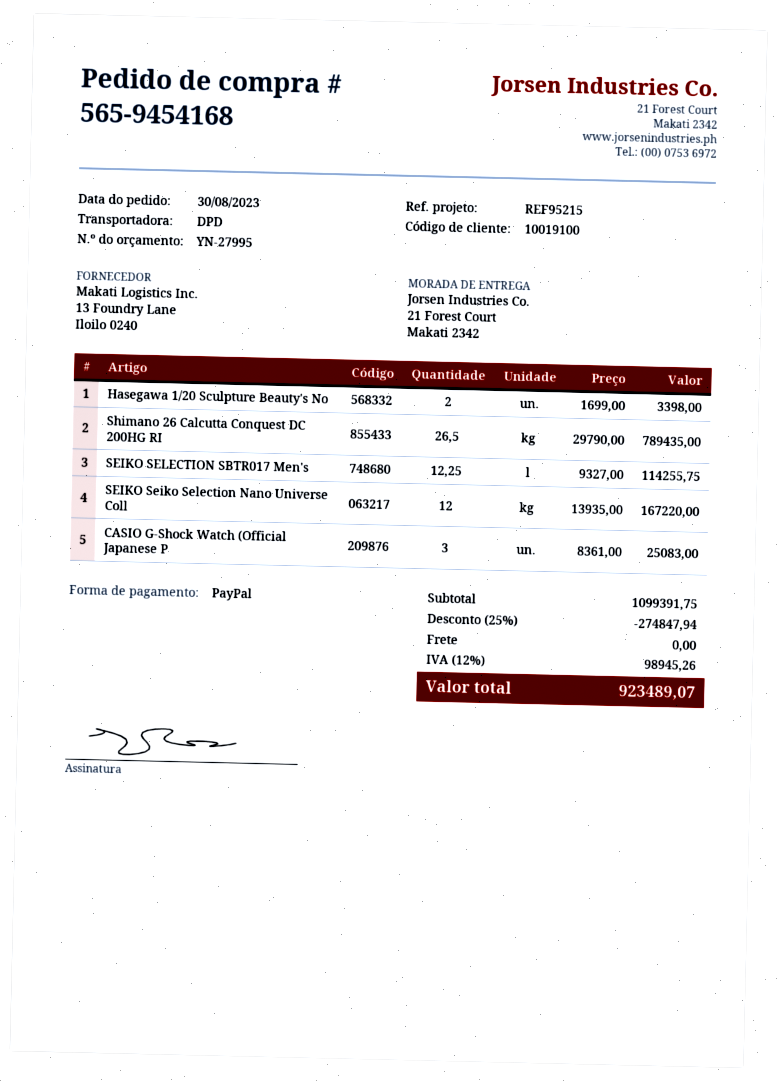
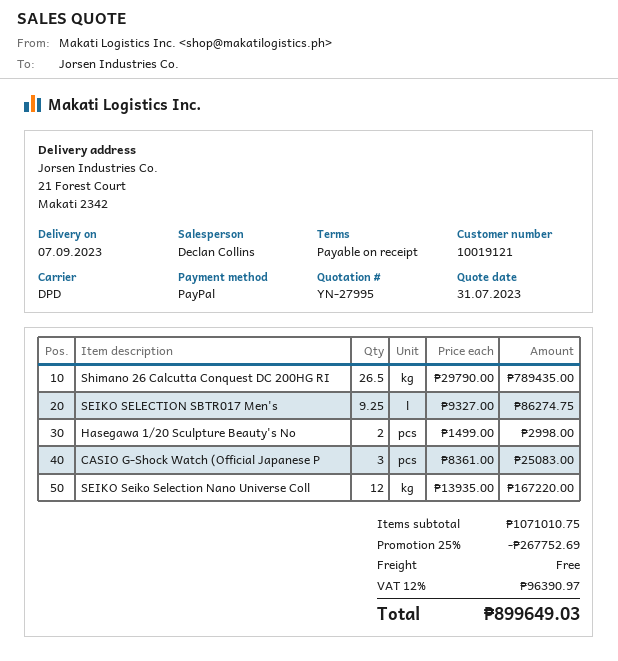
customer number: 10019100 -> 10019121
Hasegawa 1/20 Sculpture Beauty's No: 2 x 1699.00 = 3398.00 -> 2 x 1499.00 = 2998.00
SEIKO SELECTION SBTR017 Men's: 12.25 x 9327.00 = 114255.75 -> 9.25 x 9327.00 = 86274.75
subtotal: 1099391.75 -> 1071010.75
discount: 25% = 274847.94 -> 25% = 267752.69
tax: 12% = 98945.26 -> 12% = 96390.97
total: 923489.07 -> 899649.03

